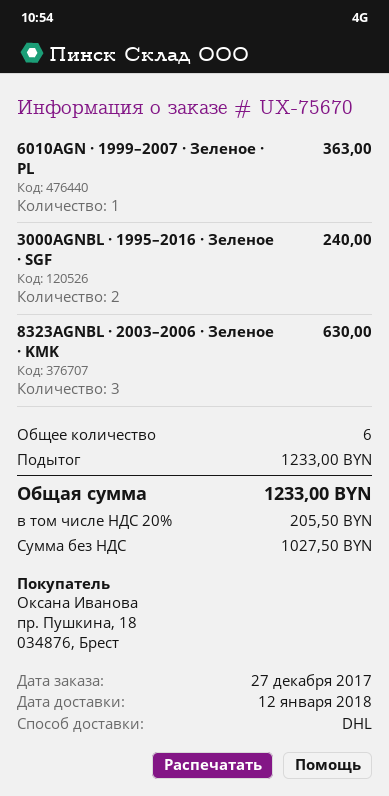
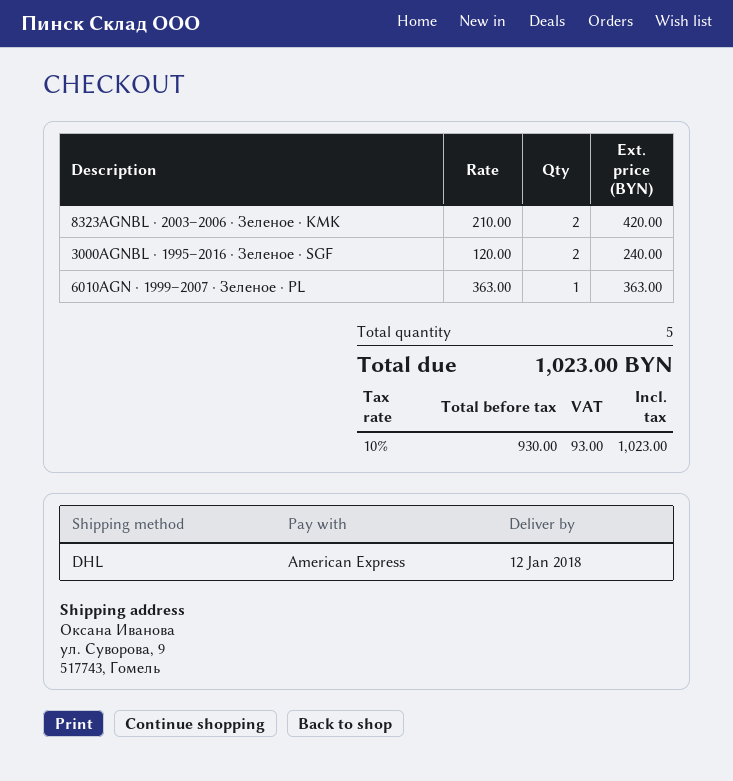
8323AGNBL · 2003–2006 · Зеленое · KMK: 3 for 630.00 -> 2 for 420.00
total quantity: 6 -> 5
net: 1027.50 -> 930.00
tax: 20% = 205.50 -> 10% = 93.00
total: 1233.00 -> 1023.00

